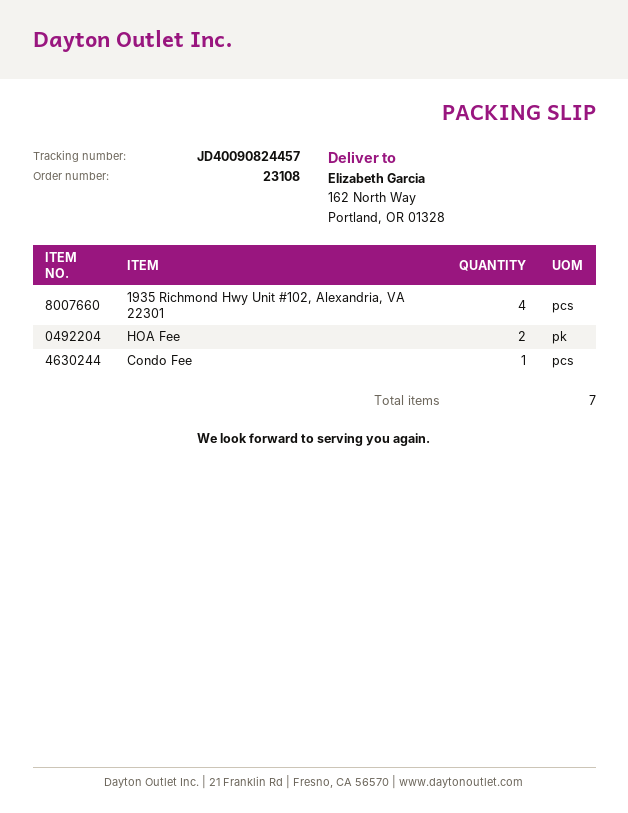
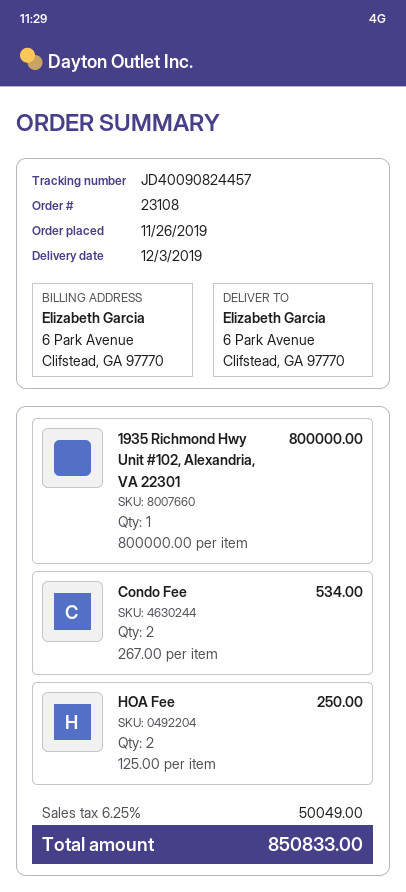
ship to: 162 North Way, Portland, OR 01328 -> 6 Park Avenue, Clifstead, GA 97770
1935 Richmond Hwy Unit #102, Alexandria, VA 22301: 4 -> 1
Condo Fee: 1 -> 2

